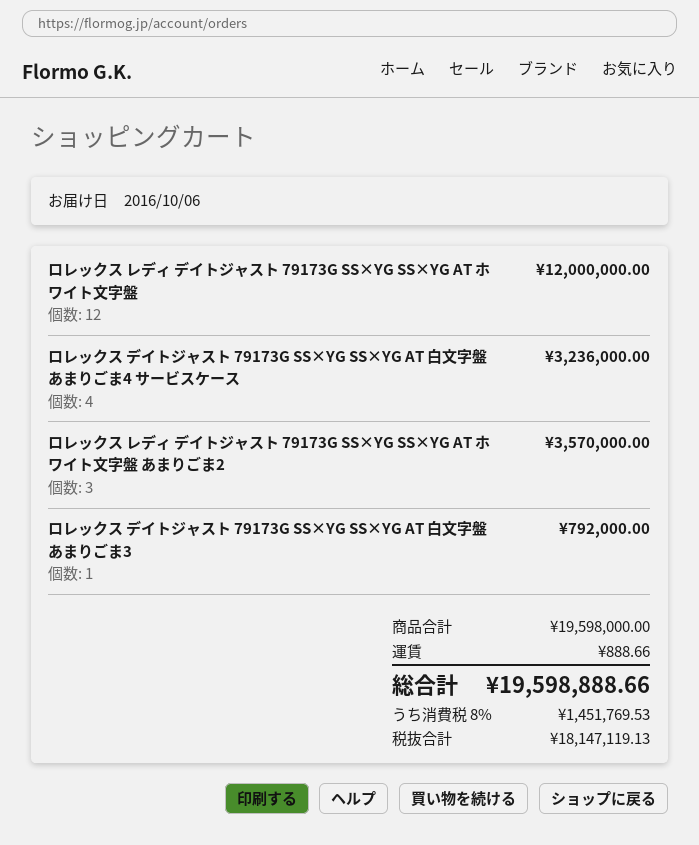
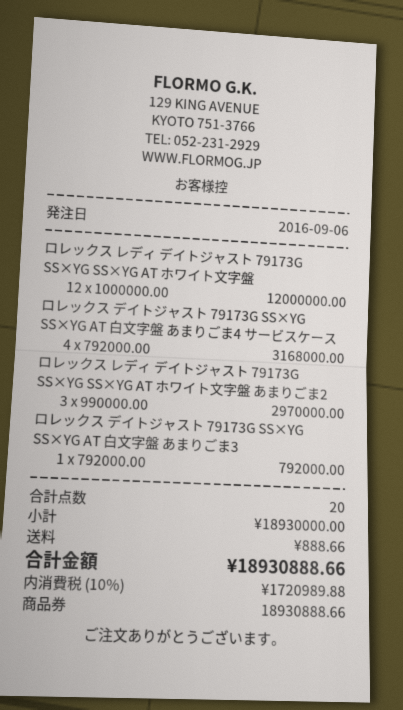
ロレックス デイトジャスト 79173G SS×YG SS×YG AT 白文字盤 あまりごま4 サービスケース: 4 for 3236000.00 -> 4 for 3168000.00
ロレックス レディ デイトジャスト 79173G SS×YG SS×YG AT ホワイト文字盤 あまりごま2: 3 for 3570000.00 -> 3 for 2970000.00
subtotal: 19598000.00 -> 18930000.00
tax: 8% = 1451769.53 -> 10% = 1720989.88
total: 19598888.66 -> 18930888.66

